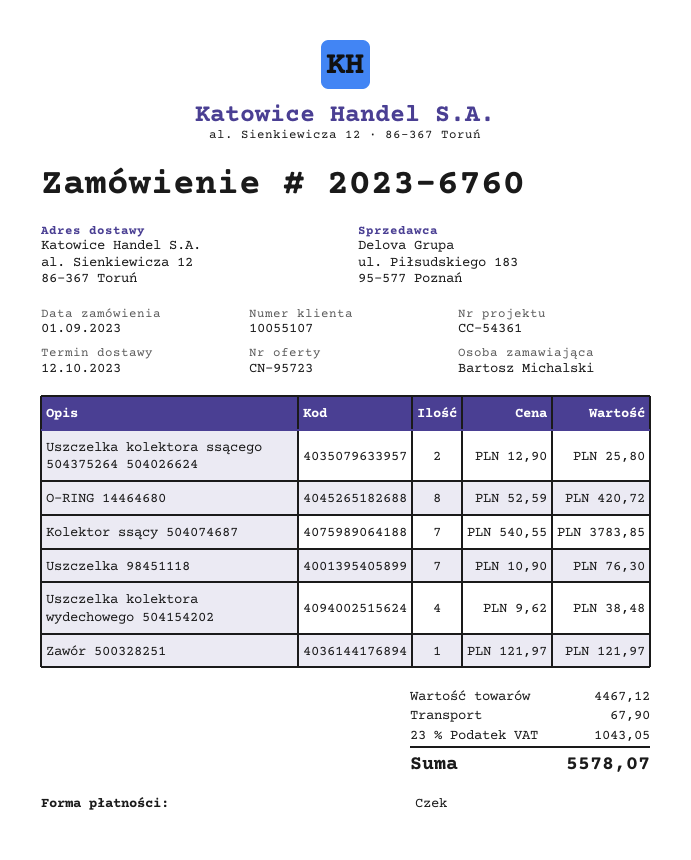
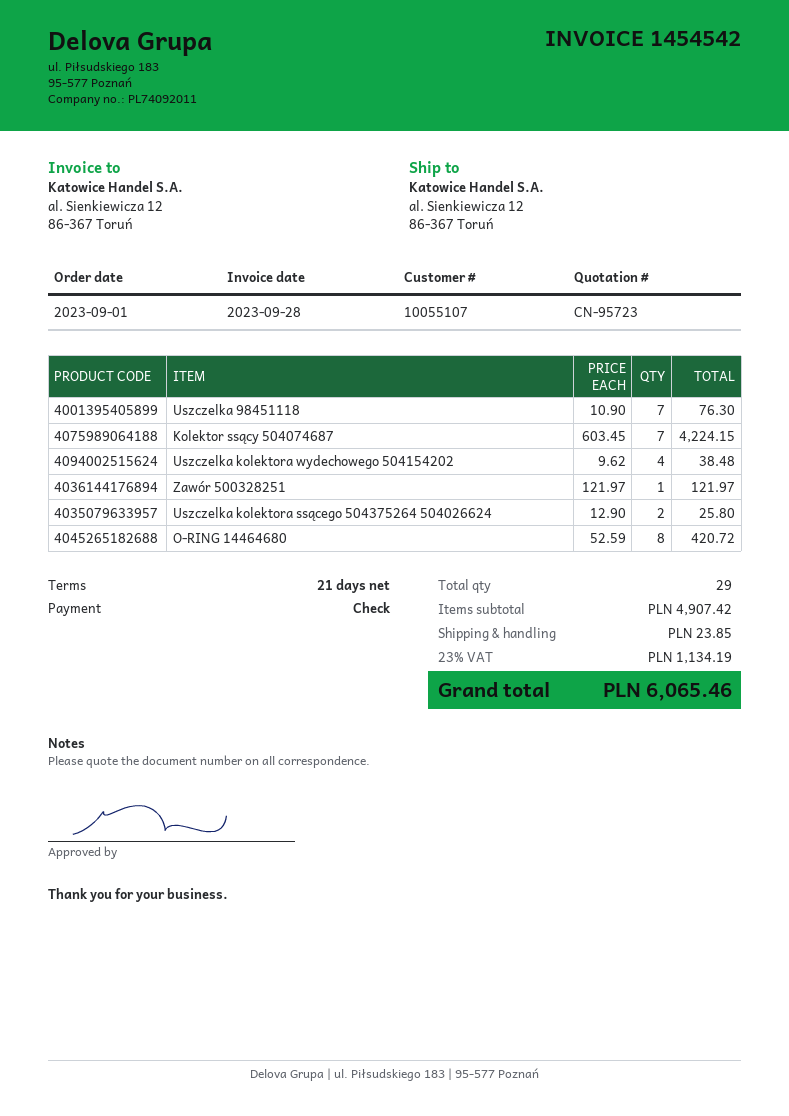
Kolektor ssący 504074687: 7 x 540.55 = 3783.85 -> 7 x 603.45 = 4224.15
subtotal: 4467.12 -> 4907.42
shipping: 67.90 -> 23.85
tax: 23% = 1043.05 -> 23% = 1134.19
total: 5578.07 -> 6065.46

